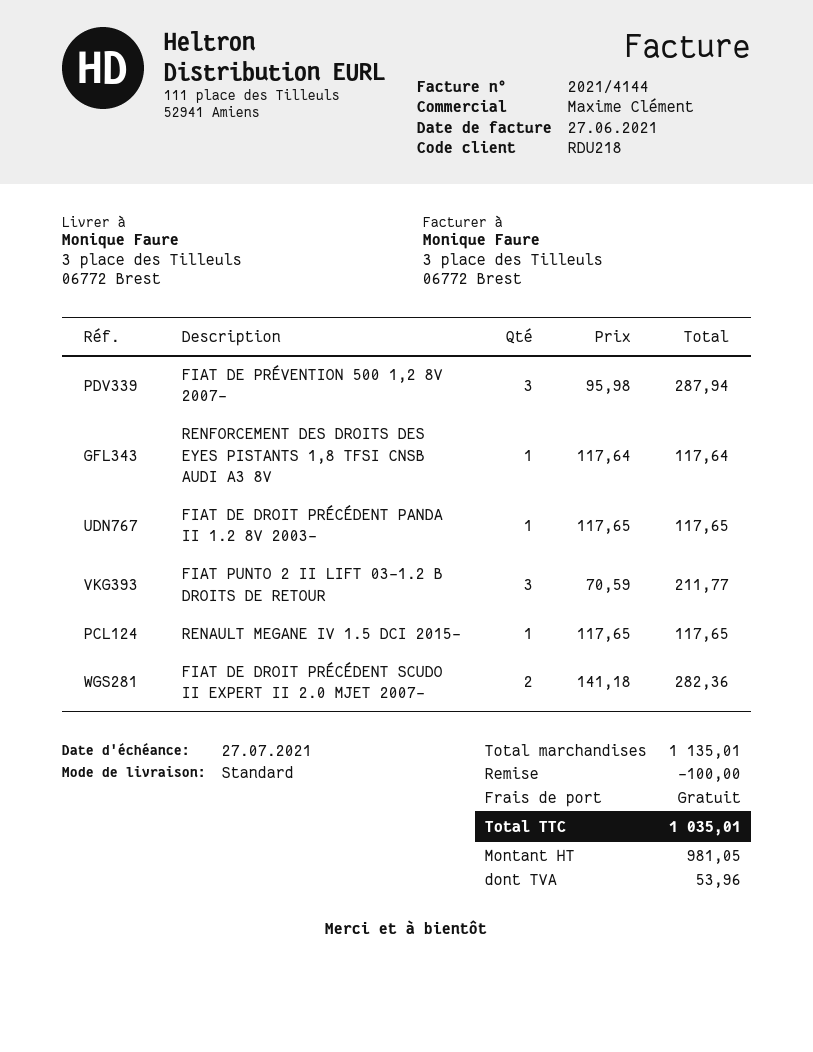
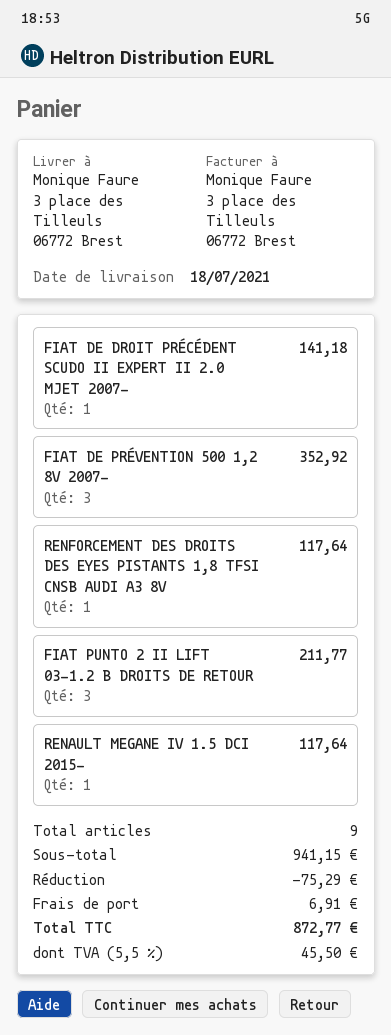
FIAT DE PRÉVENTION 500 1,2 8V 2007-: 3 for 287.94 -> 3 for 352.92
FIAT DE DROIT PRÉCÉDENT PANDA II 1.2 8V 2003-: 1 for 117.65 -> none
RENAULT MEGANE IV 1.5 DCI 2015-: 1 for 117.65 -> 1 for 117.64
FIAT DE DROIT PRÉCÉDENT SCUDO II EXPERT II 2.0 MJET 2007-: 2 for 282.36 -> 1 for 141.18
subtotal: 1135.01 -> 941.15
discount: 100.00 -> 75.29
shipping: 0.00 -> 6.91
tax: 53.96 -> 45.50
total: 1035.01 -> 872.77

